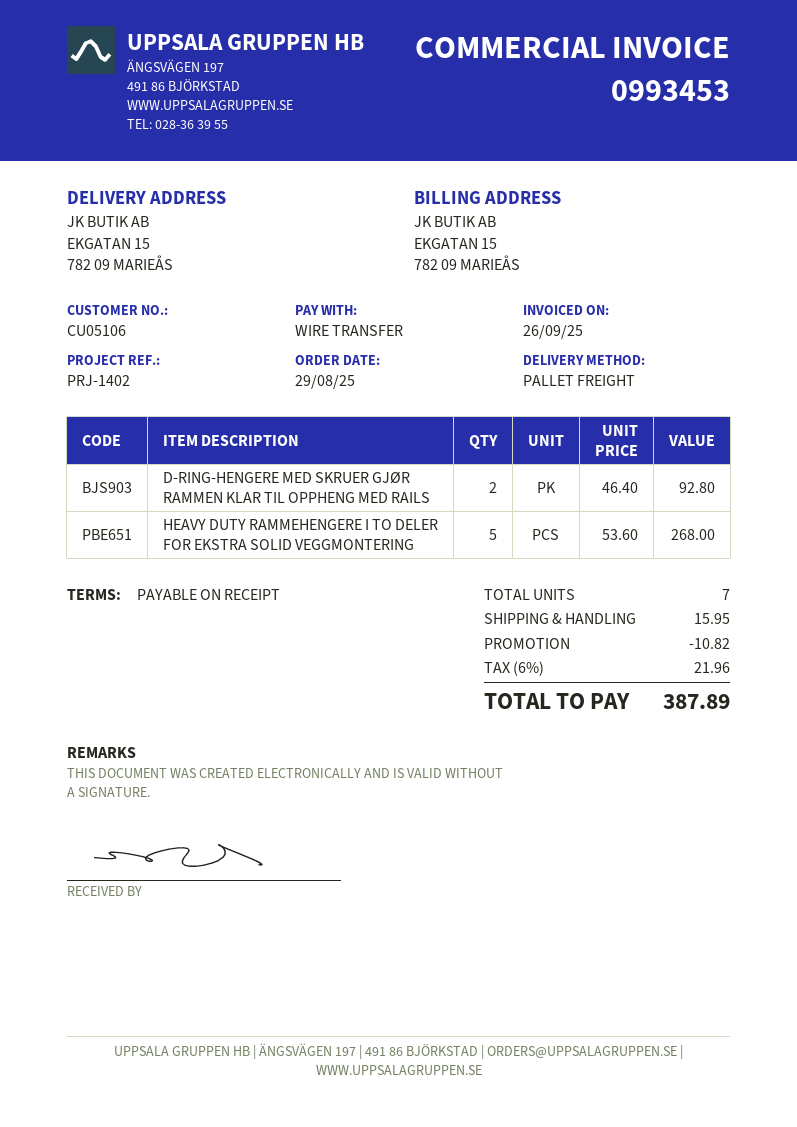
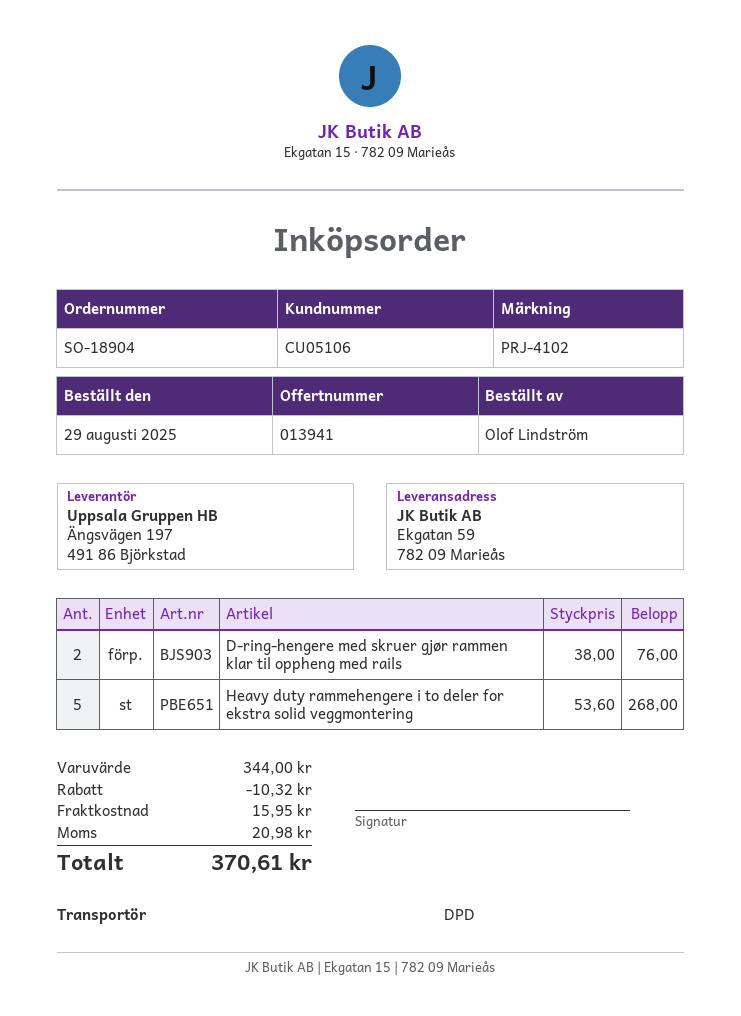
reference: PRJ-1402 -> PRJ-4102
shipping method: pallet freight -> DPD
ship to: EKGATAN 15, 782 09 MARIEÅS -> Ekgatan 59, 782 09 Marieås
D-RING-HENGERE MED SKRUER GJØR RAMMEN KLAR TIL OPPHENG MED RAILS: 2 x 46.40 = 92.80 -> 2 x 38.00 = 76.00
discount: 10.82 -> 10.32
tax: 21.96 -> 20.98
total: 387.89 -> 370.61

